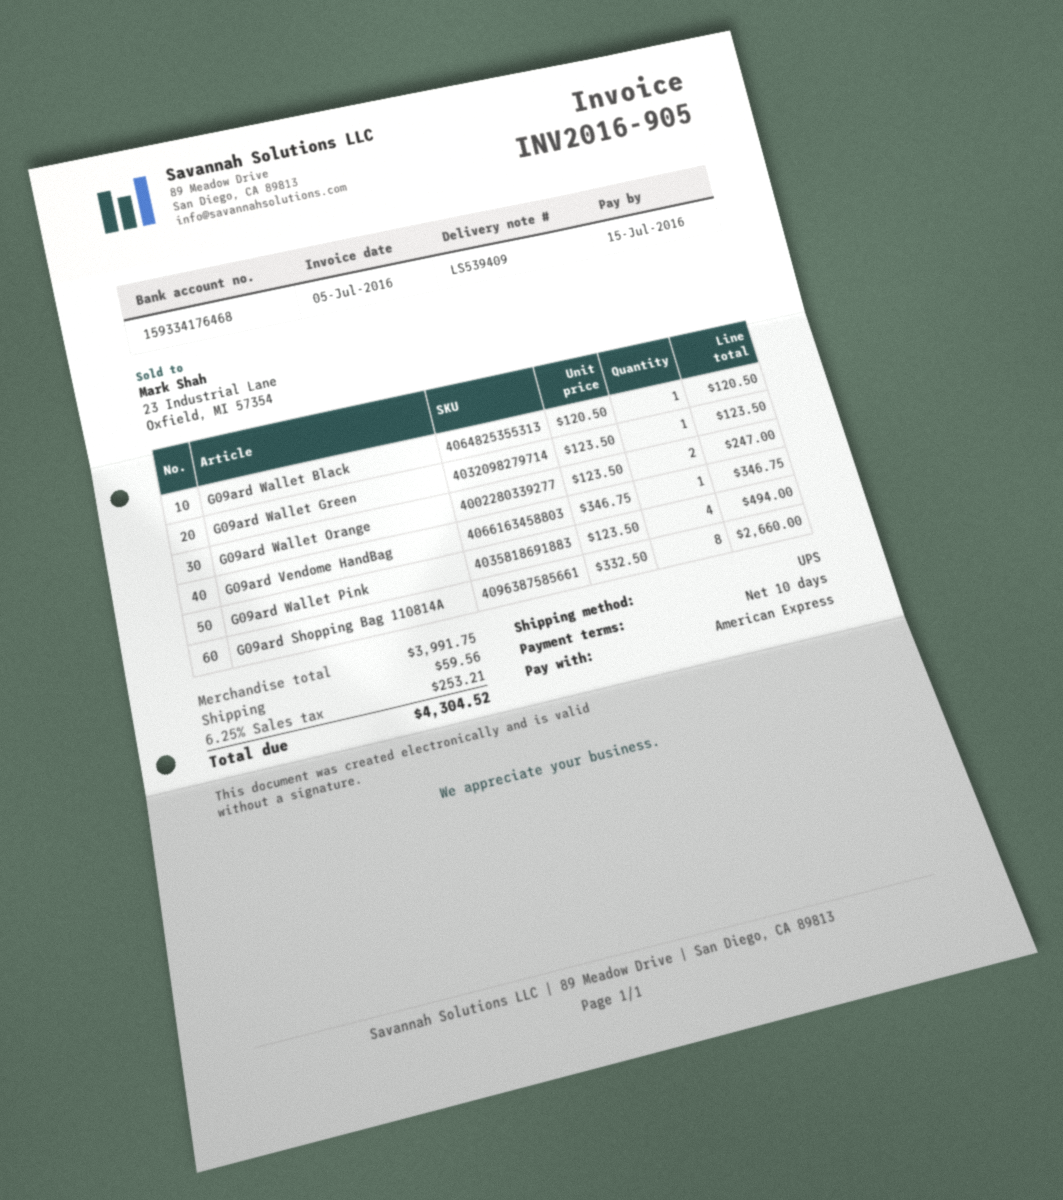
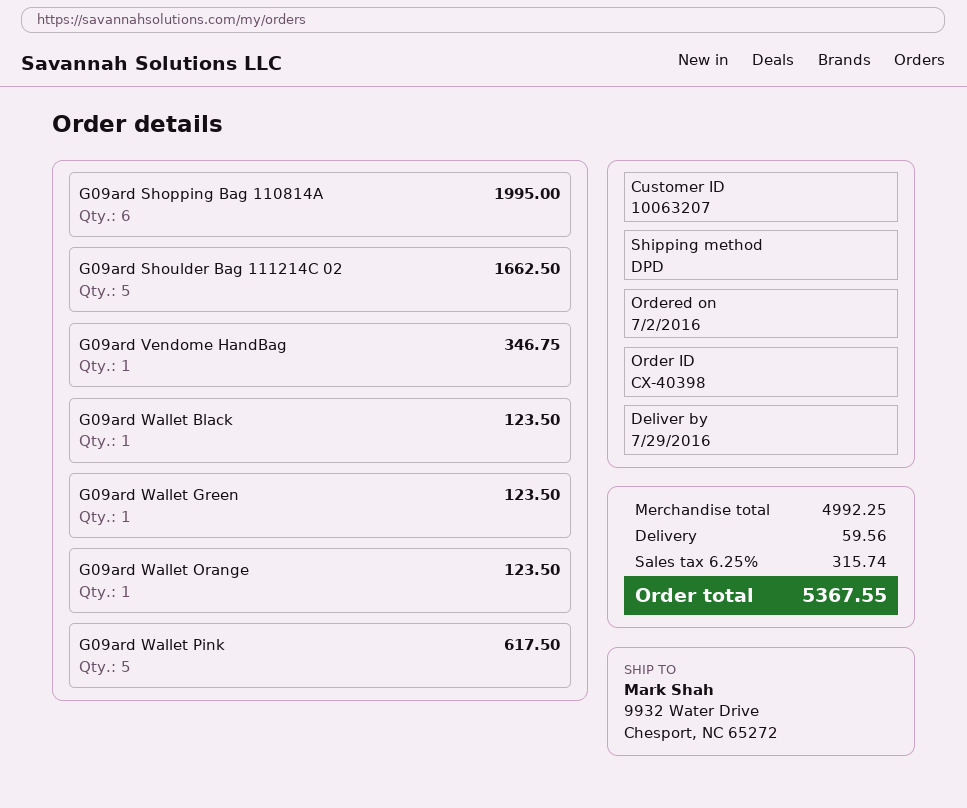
shipping method: UPS -> DPD
G09ard Wallet Black: 1 for 120.50 -> 1 for 123.50
G09ard Wallet Orange: 2 for 247.00 -> 1 for 123.50
G09ard Wallet Pink: 4 for 494.00 -> 5 for 617.50
G09ard Shopping Bag 110814A: 8 for 2660.00 -> 6 for 1995.00
G09ard Shoulder Bag 111214C 02: none -> 5 for 1662.50
subtotal: 3991.75 -> 4992.25
tax: 6.25% = 253.21 -> 6.25% = 315.74
total: 4304.52 -> 5367.55

